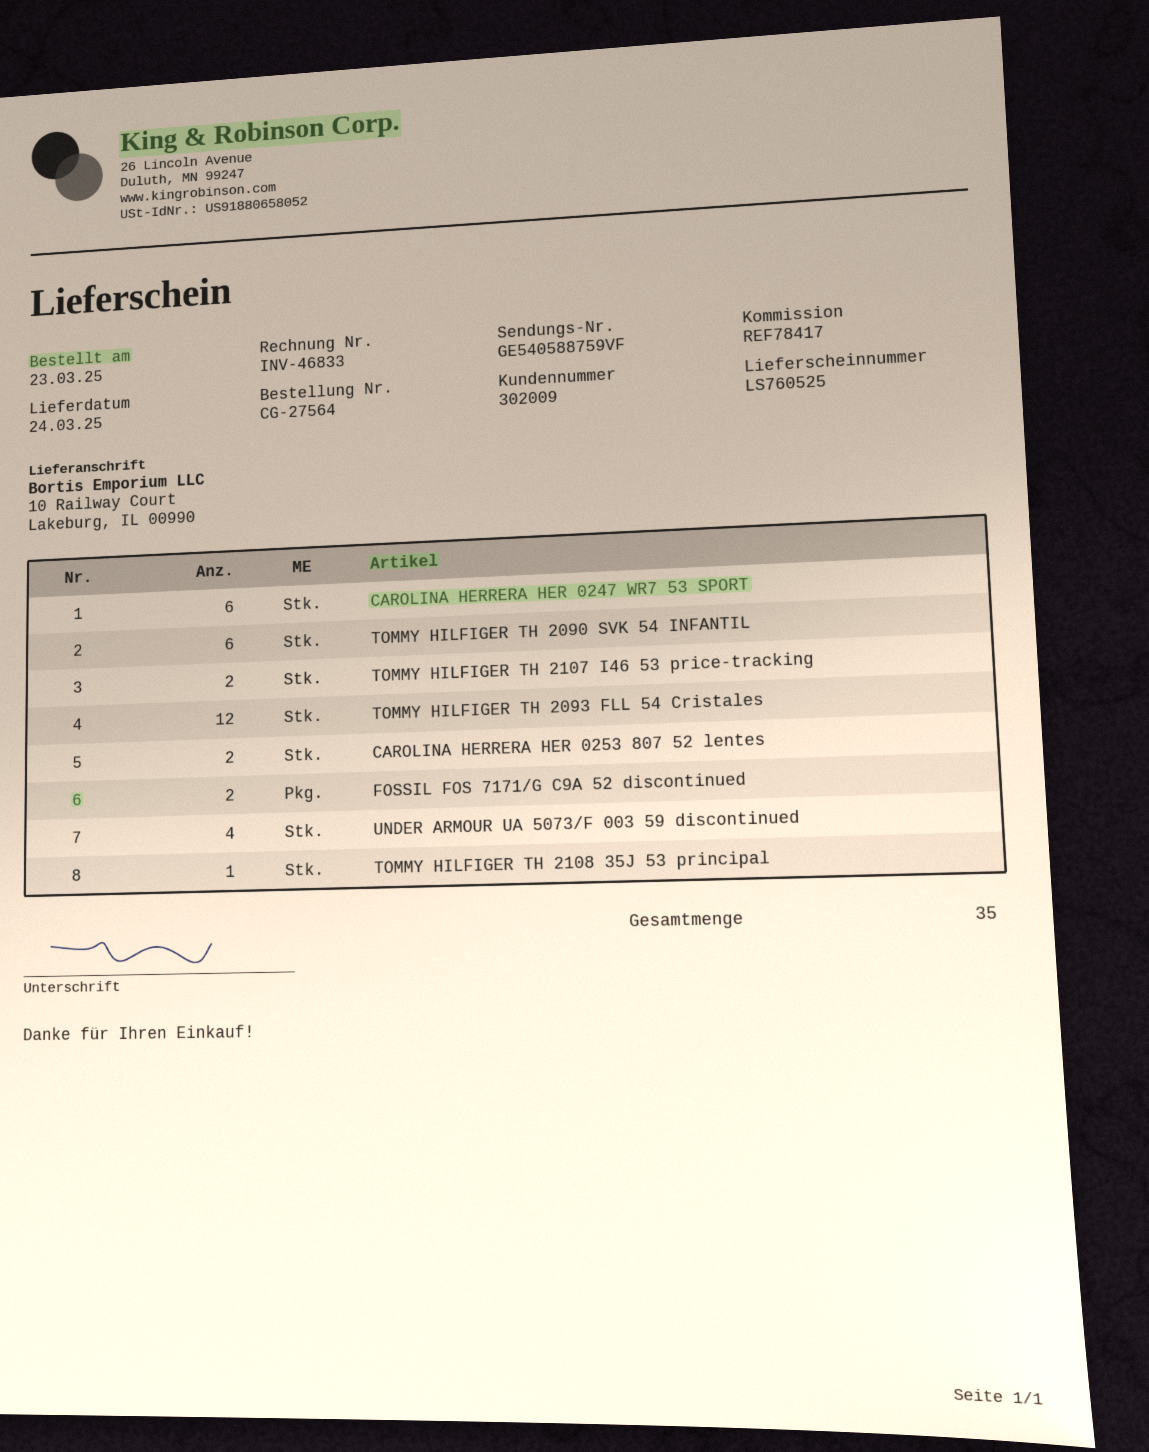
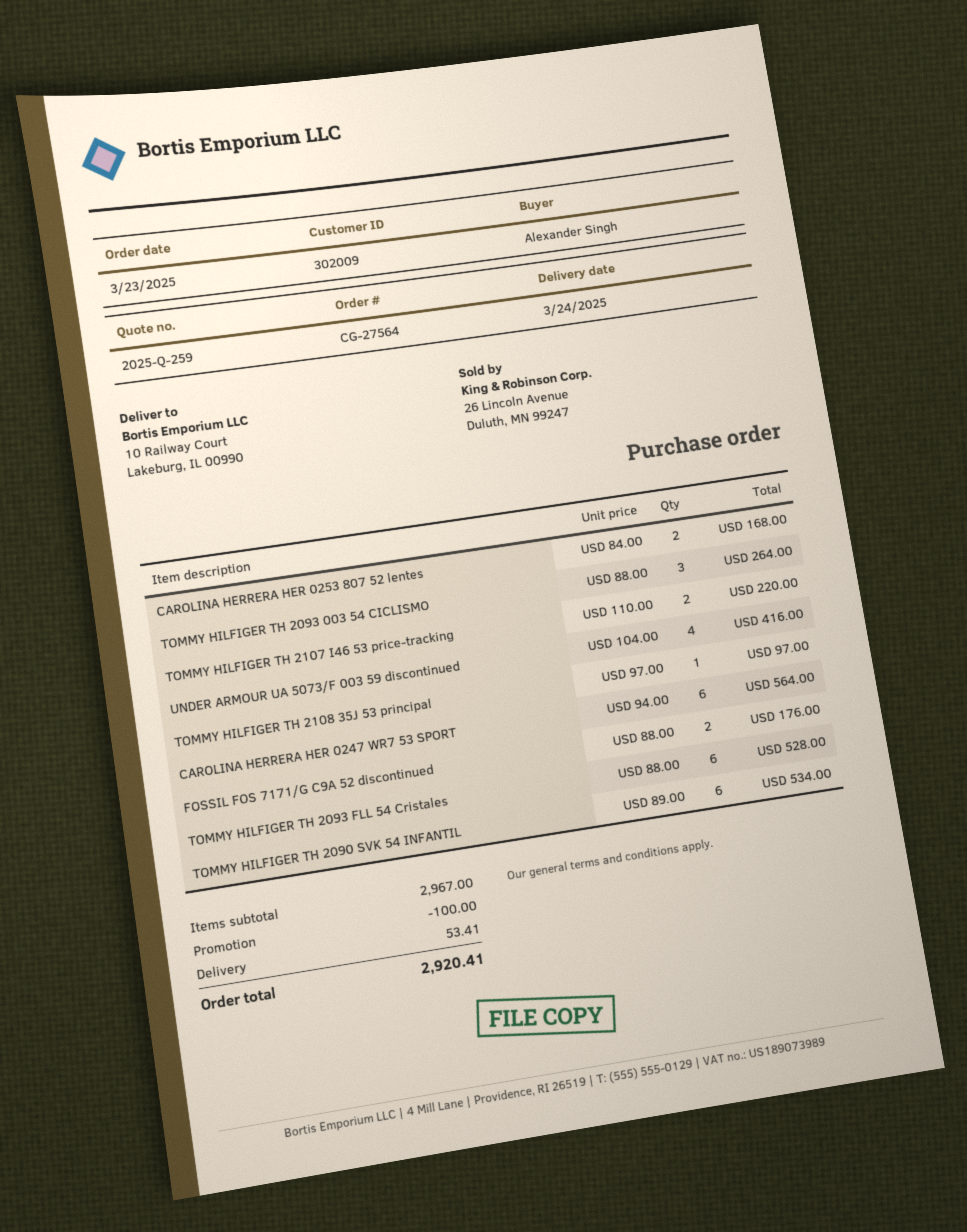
TOMMY HILFIGER TH 2093 FLL 54 Cristales: 12 -> 6
TOMMY HILFIGER TH 2093 003 54 CICLISMO: none -> 3

